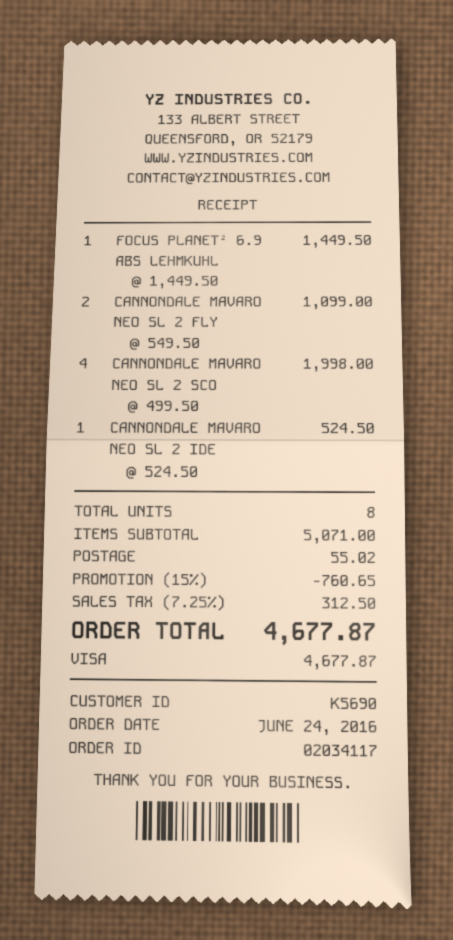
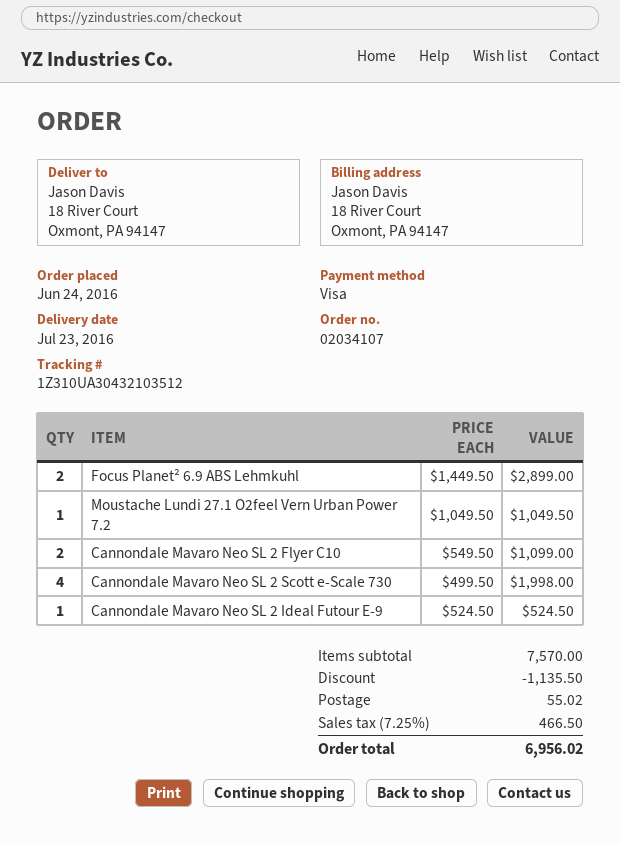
order number: 02034117 -> 02034107
FOCUS PLANET² 6.9 ABS LEHMKUHL: 1 x 1449.50 = 1449.50 -> 2 x 1449.50 = 2899.00
Moustache Lundi 27.1 O2feel Vern Urban Power 7.2: none -> 1 x 1049.50 = 1049.50
subtotal: 5071.00 -> 7570.00
discount: 760.65 -> 1135.50
tax: 7.25% = 312.50 -> 7.25% = 466.50
total: 4677.87 -> 6956.02

